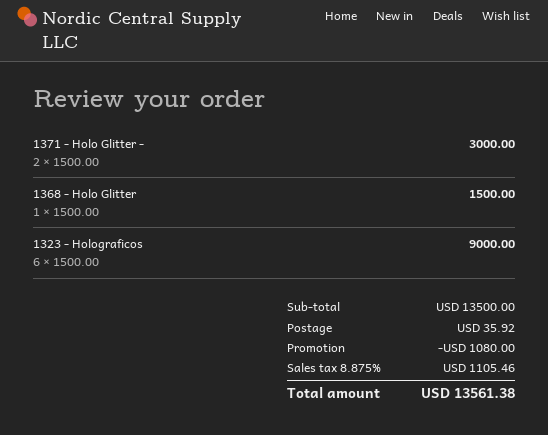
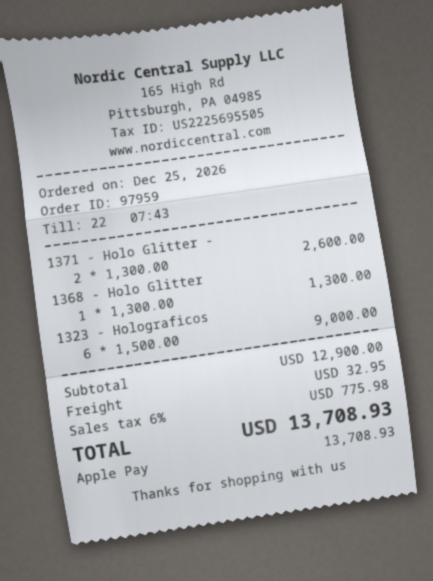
1371 - Holo Glitter -: 2 x 1500.00 = 3000.00 -> 2 x 1300.00 = 2600.00
1368 - Holo Glitter: 1 x 1500.00 = 1500.00 -> 1 x 1300.00 = 1300.00
subtotal: 13500.00 -> 12900.00
discount: 1080.00 -> none
shipping: 35.92 -> 32.95
tax: 8.875% = 1105.46 -> 6% = 775.98
total: 13561.38 -> 13708.93

